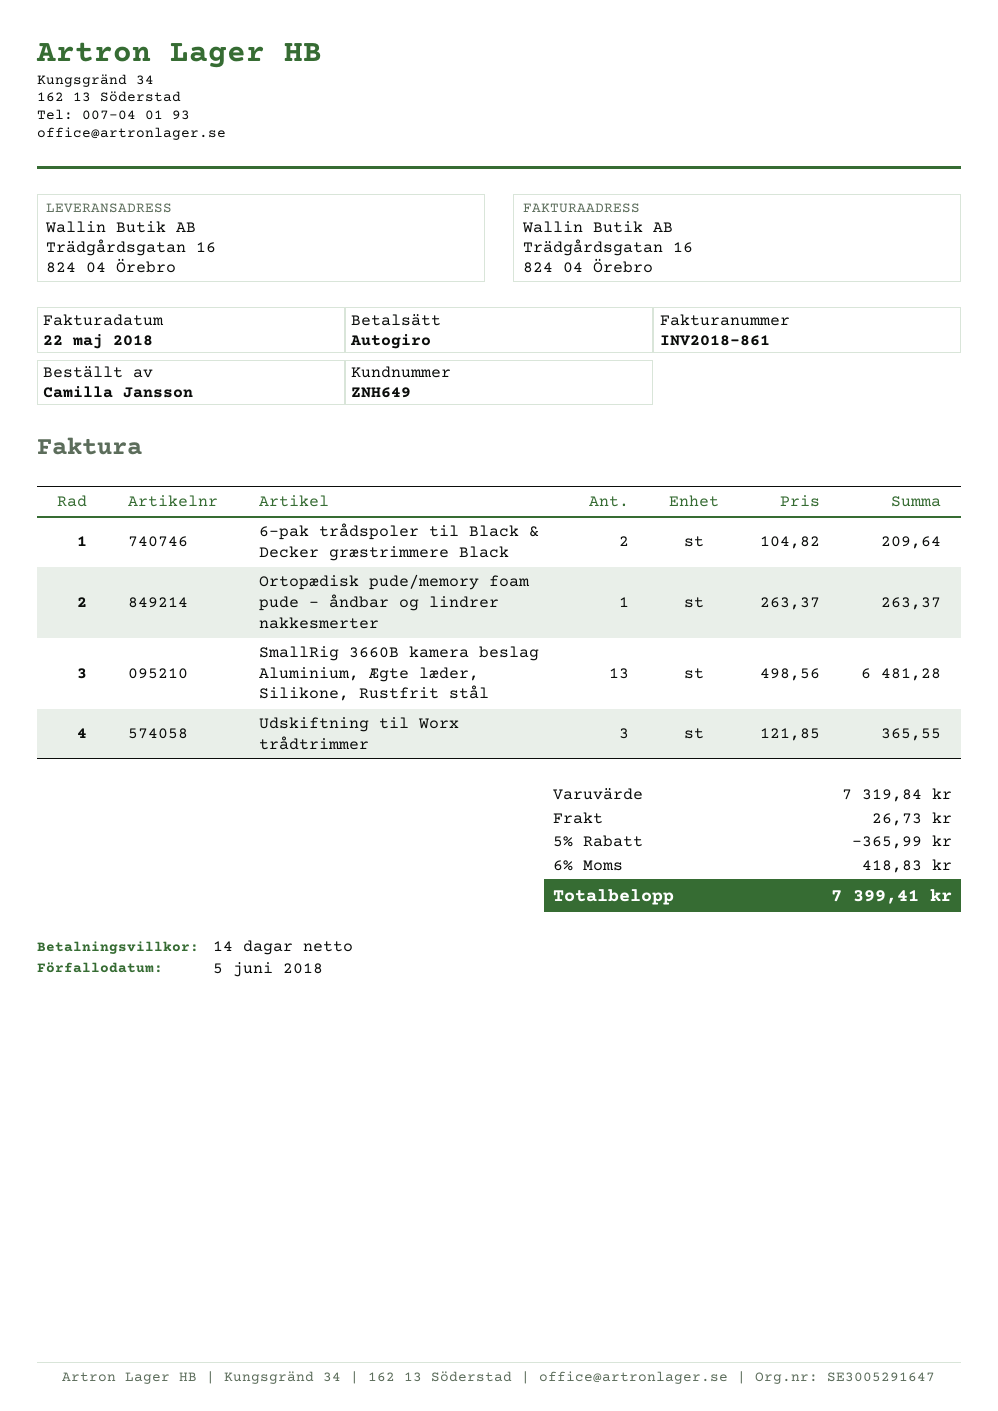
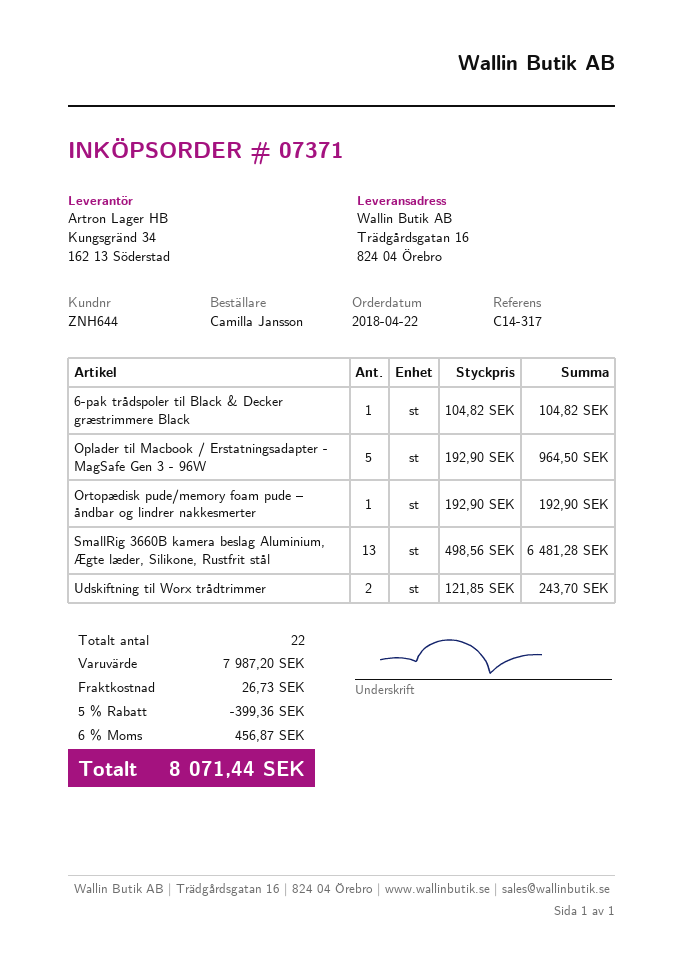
customer number: ZNH649 -> ZNH644
6-pak trådspoler til Black & Decker græstrimmere Black: 2 x 104.82 = 209.64 -> 1 x 104.82 = 104.82
Ortopædisk pude/memory foam pude – åndbar og lindrer nakkesmerter: 1 x 263.37 = 263.37 -> 1 x 192.90 = 192.90
Udskiftning til Worx trådtrimmer: 3 x 121.85 = 365.55 -> 2 x 121.85 = 243.70
Oplader til Macbook / Erstatningsadapter - MagSafe Gen 3 - 96W: none -> 5 x 192.90 = 964.50
subtotal: 7319.84 -> 7987.20
discount: 5% = 365.99 -> 5% = 399.36
tax: 6% = 418.83 -> 6% = 456.87
total: 7399.41 -> 8071.44

